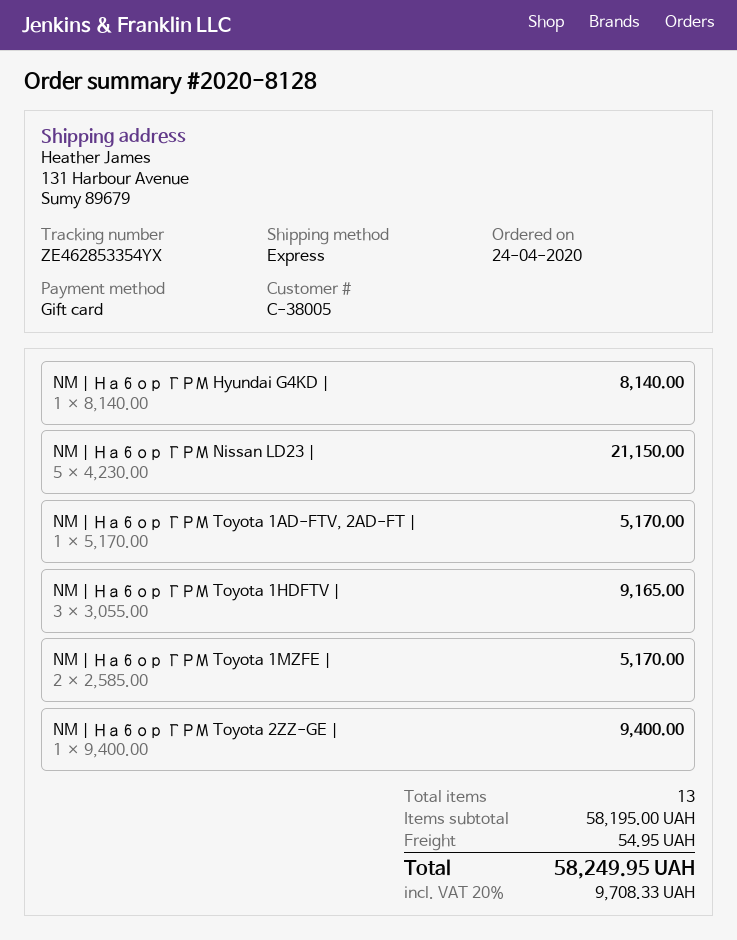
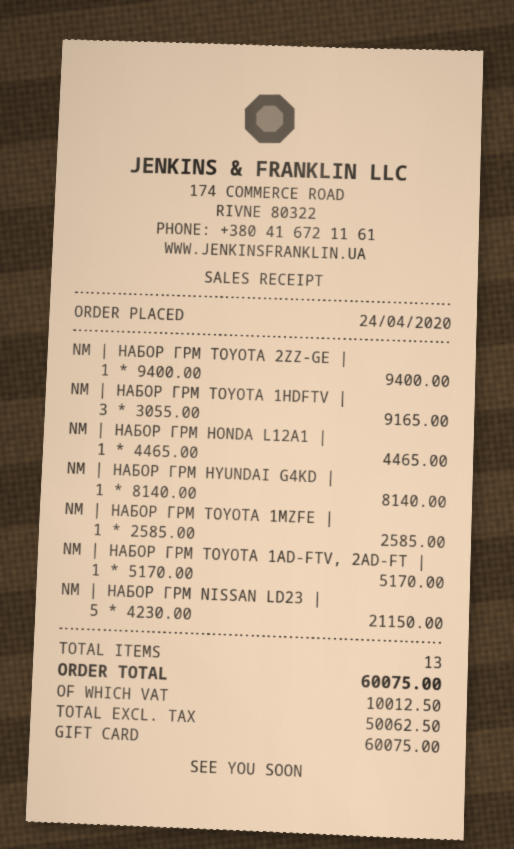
NM | Набор ГРМ Toyota 1MZFE |: 2 x 2585.00 = 5170.00 -> 1 x 2585.00 = 2585.00
NM | НАБОР ГРМ HONDA L12A1 |: none -> 1 x 4465.00 = 4465.00
shipping: 54.95 -> none
tax: 9708.33 -> 10012.50
total: 58249.95 -> 60075.00

